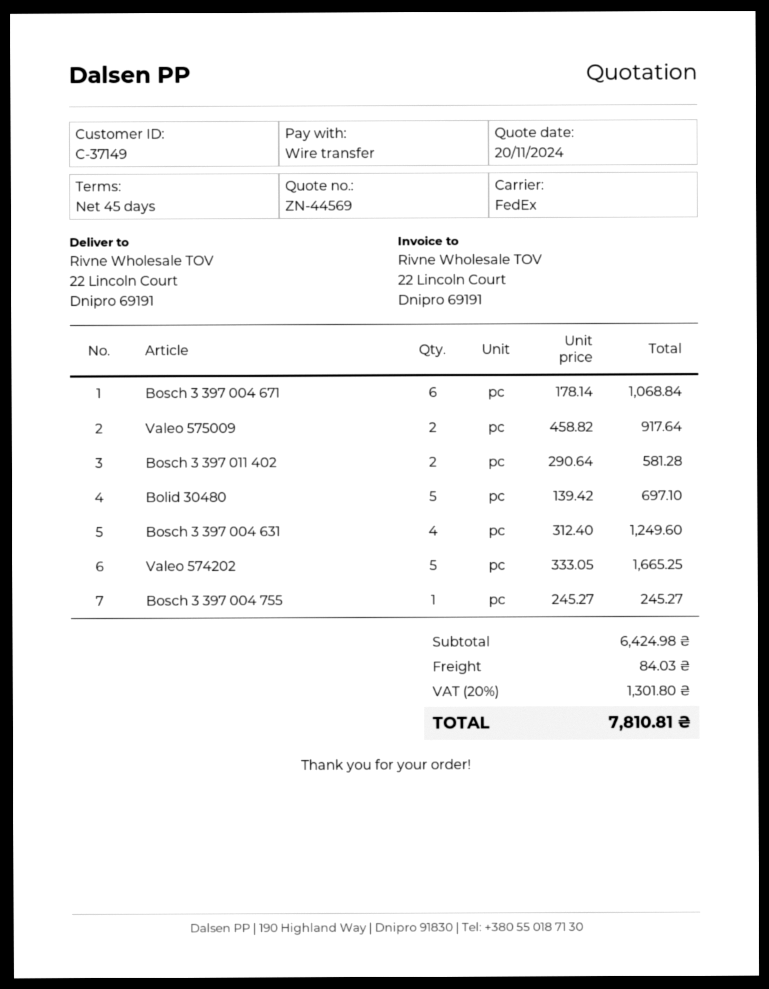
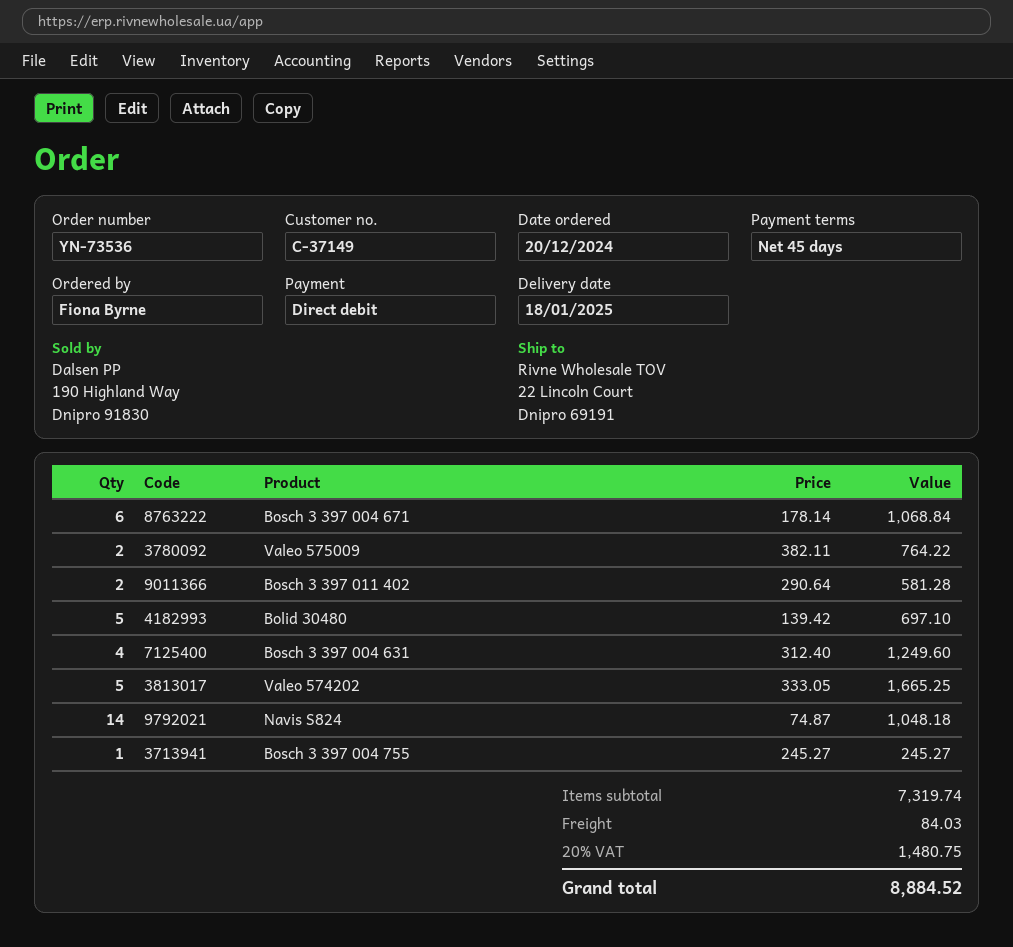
payment method: bank transfer -> direct debit
Valeo 575009: 2 x 458.82 = 917.64 -> 2 x 382.11 = 764.22
Navis S824: none -> 14 x 74.87 = 1048.18
subtotal: 6424.98 -> 7319.74
tax: 20% = 1301.80 -> 20% = 1480.75
total: 7810.81 -> 8884.52

